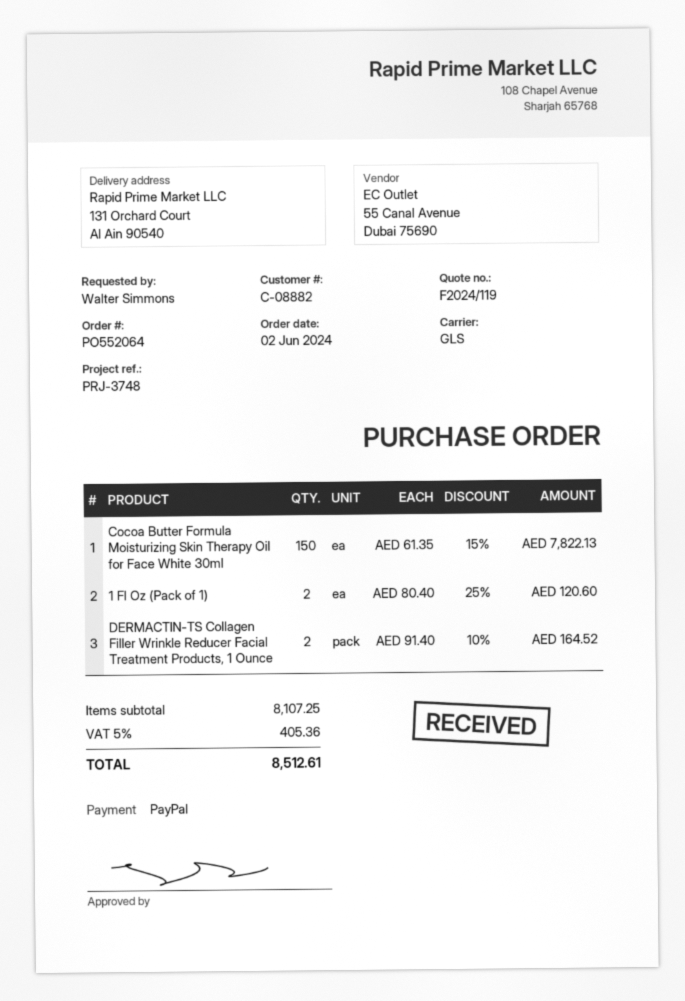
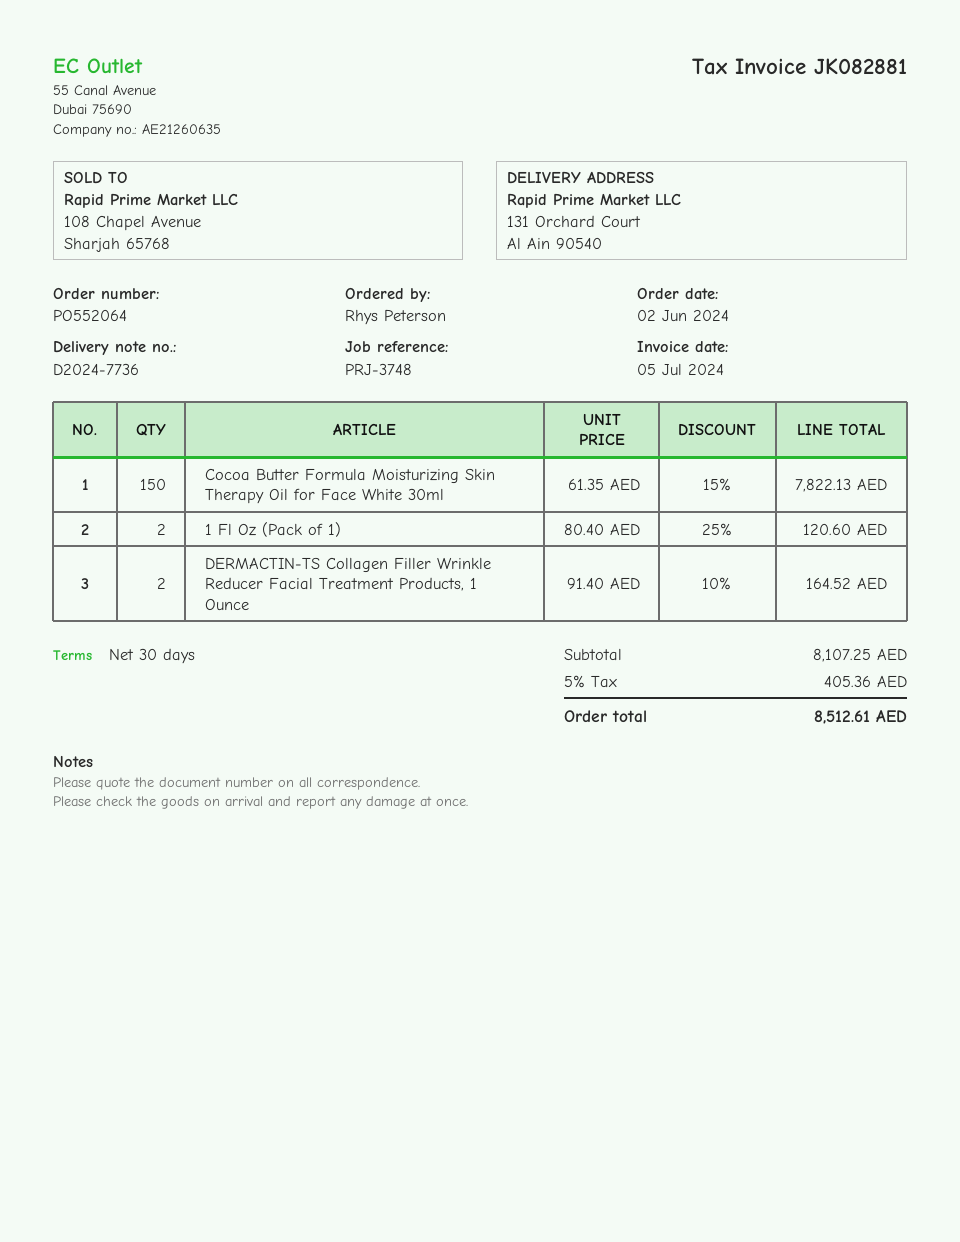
ordered by: Walter Simmons -> Rhys Peterson

